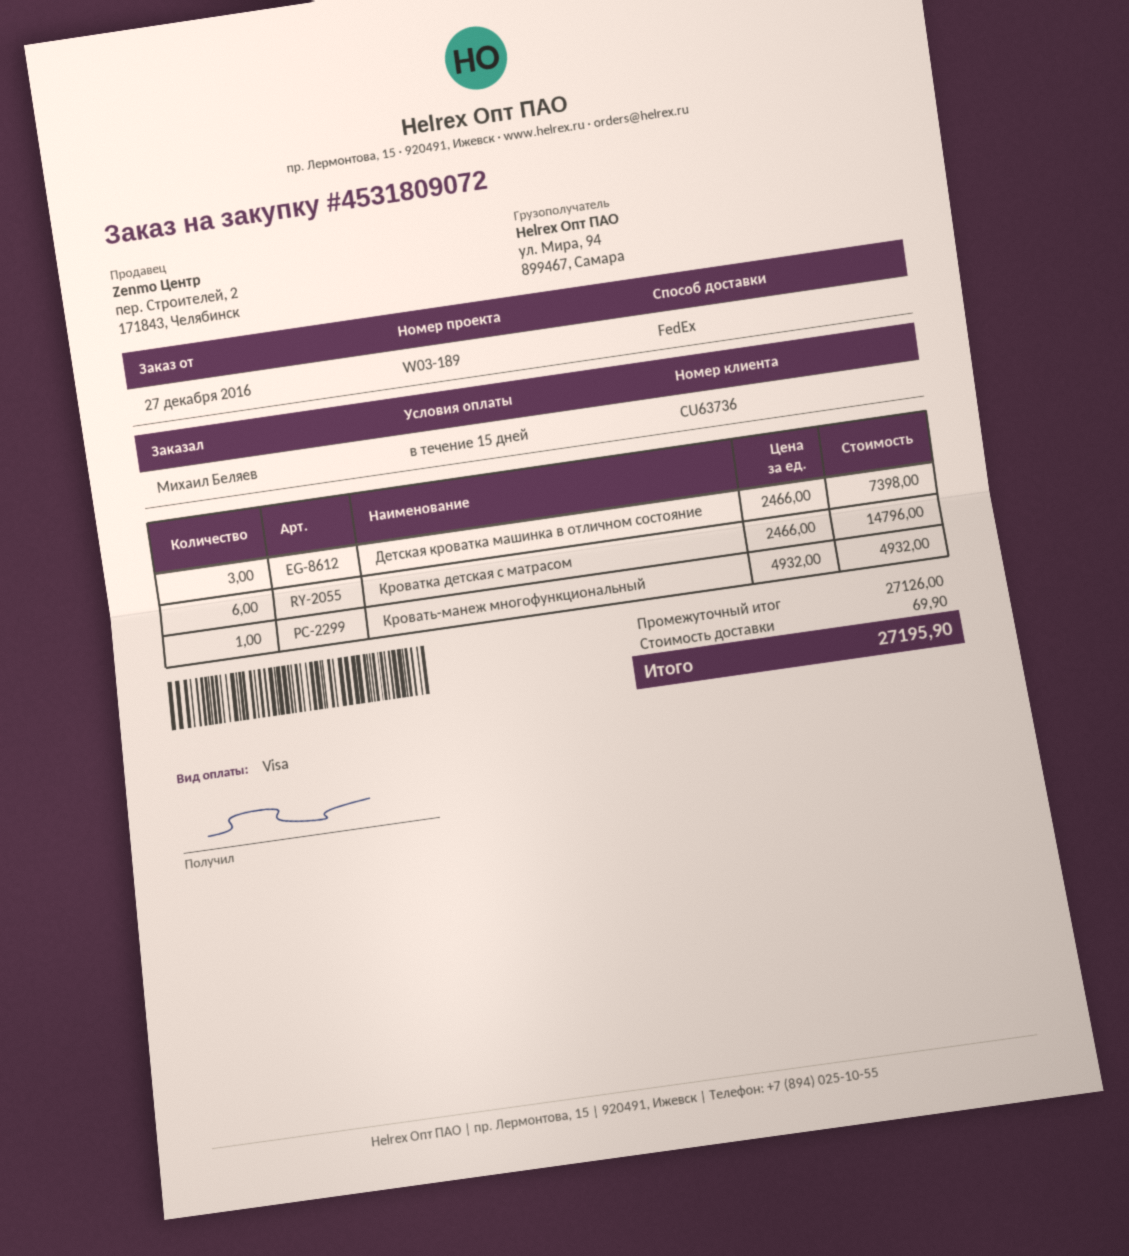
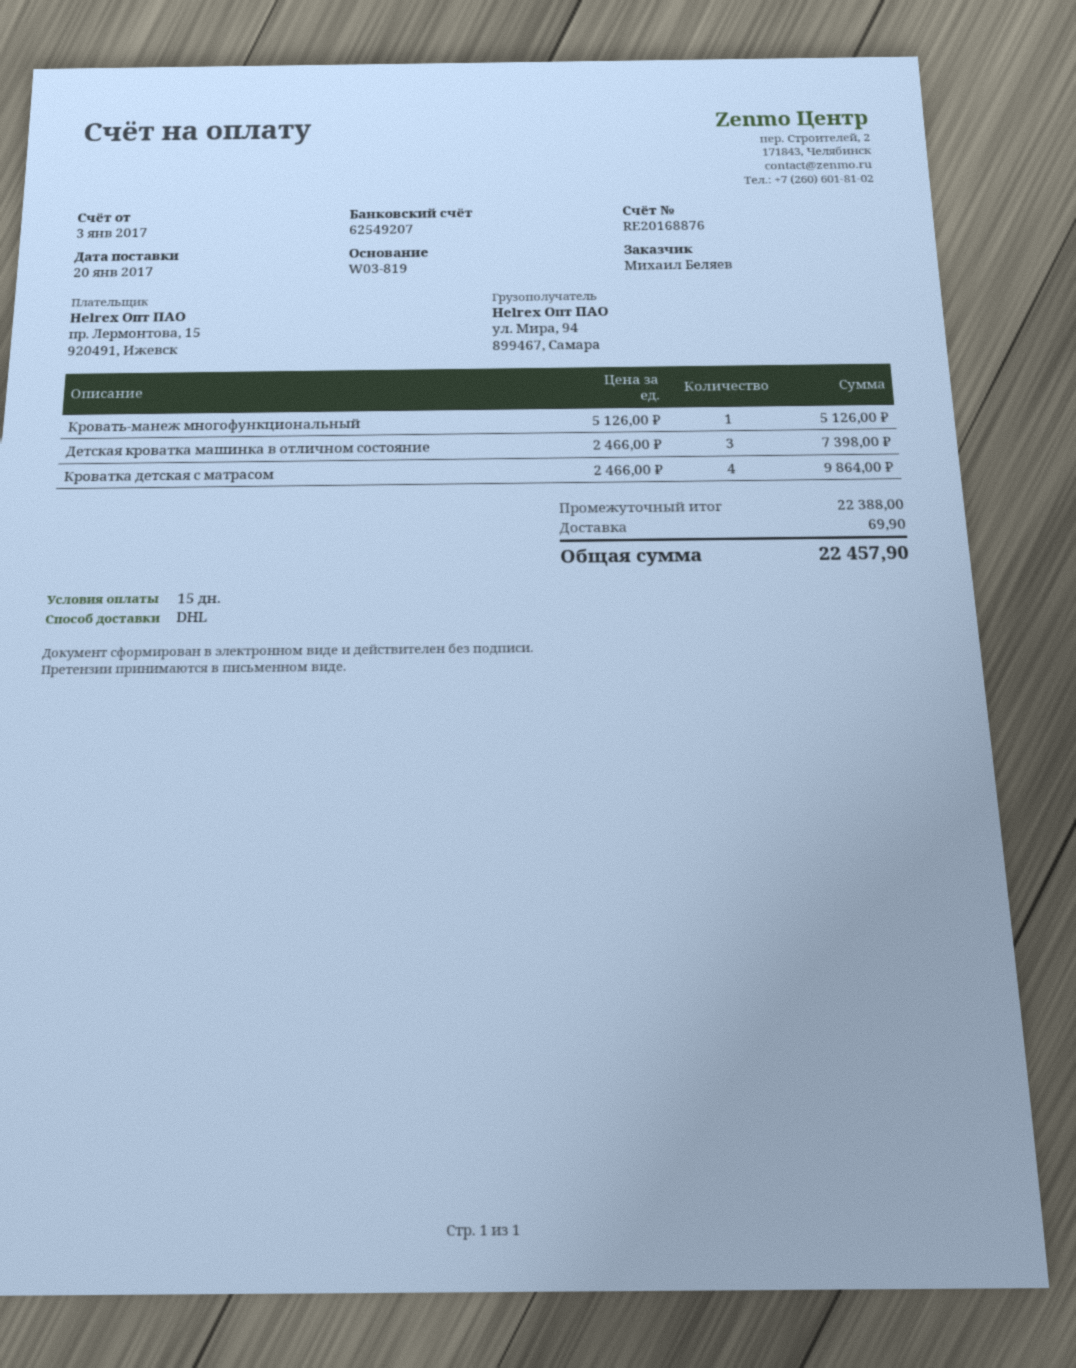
reference: W03-189 -> W03-819
shipping method: FedEx -> DHL
Кроватка детская с матрасом: 6 x 2466.00 = 14796.00 -> 4 x 2466.00 = 9864.00
Кровать-манеж многофункциональный: 1 x 4932.00 = 4932.00 -> 1 x 5126.00 = 5126.00
subtotal: 27126.00 -> 22388.00
total: 27195.90 -> 22457.90

